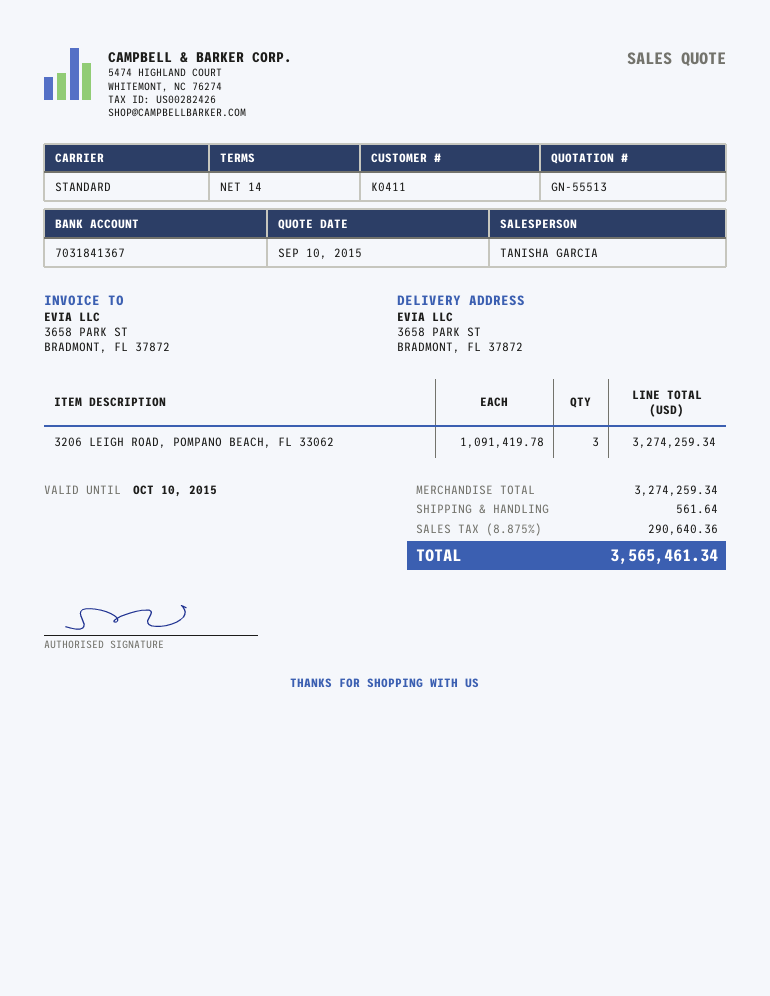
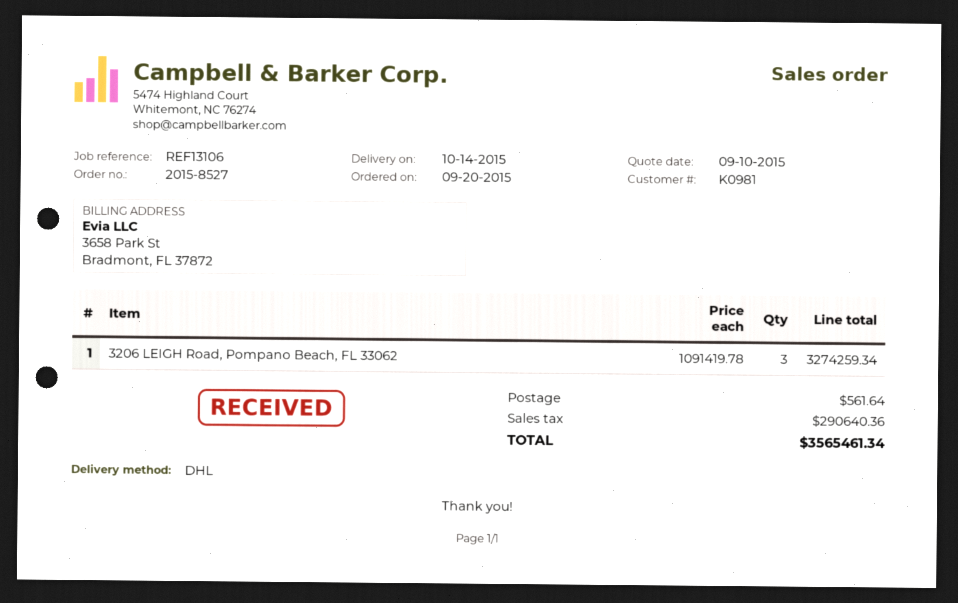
customer number: K0411 -> K0981
shipping method: standard -> DHL

